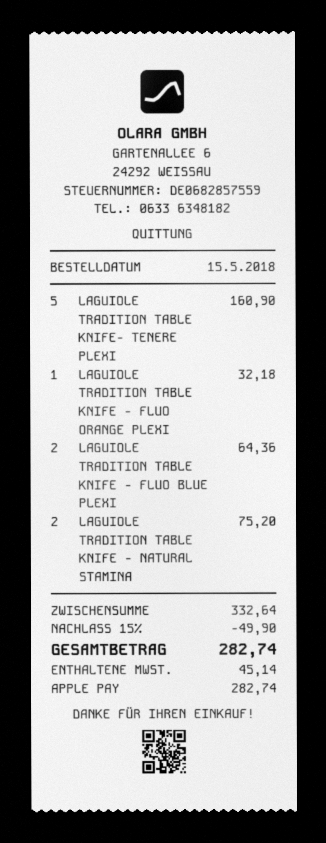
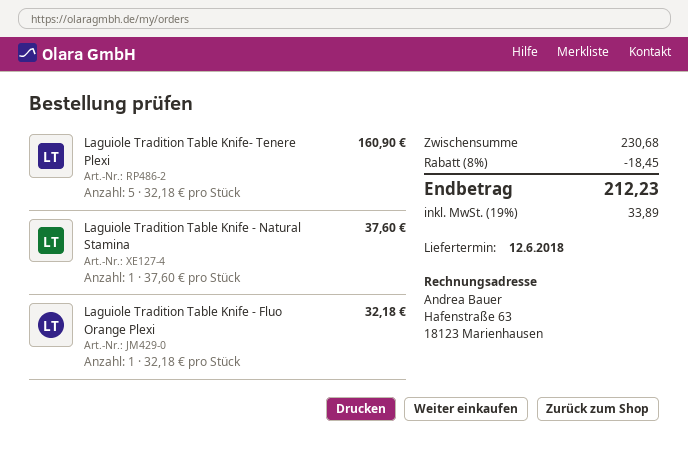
LAGUIOLE TRADITION TABLE KNIFE - FLUO BLUE PLEXI: 2 for 64.36 -> none
LAGUIOLE TRADITION TABLE KNIFE - NATURAL STAMINA: 2 for 75.20 -> 1 for 37.60
subtotal: 332.64 -> 230.68
discount: 15% = 49.90 -> 8% = 18.45
tax: 45.14 -> 33.89
total: 282.74 -> 212.23

